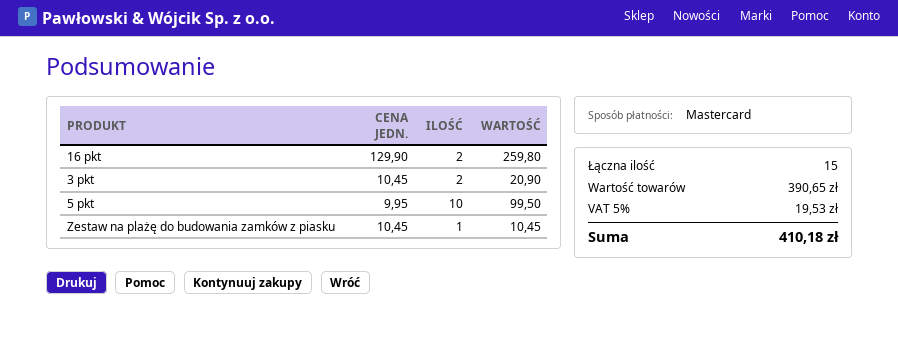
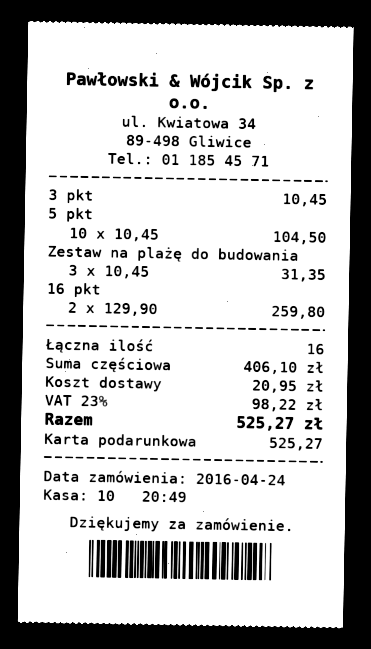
payment method: Mastercard -> gift card
3 pkt: 2 x 10.45 = 20.90 -> 1 x 10.45 = 10.45
5 pkt: 10 x 9.95 = 99.50 -> 10 x 10.45 = 104.50
Zestaw na plażę do budowania zamków z piasku: 1 x 10.45 = 10.45 -> 3 x 10.45 = 31.35
total quantity: 15 -> 16
subtotal: 390.65 -> 406.10
shipping: none -> 20.95
tax: 5% = 19.53 -> 23% = 98.22
total: 410.18 -> 525.27

